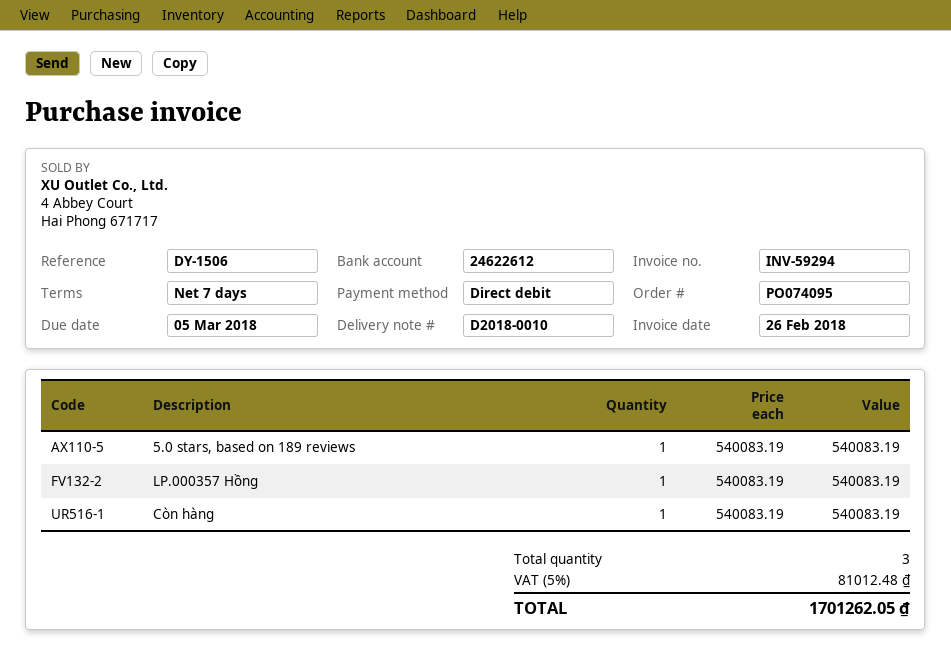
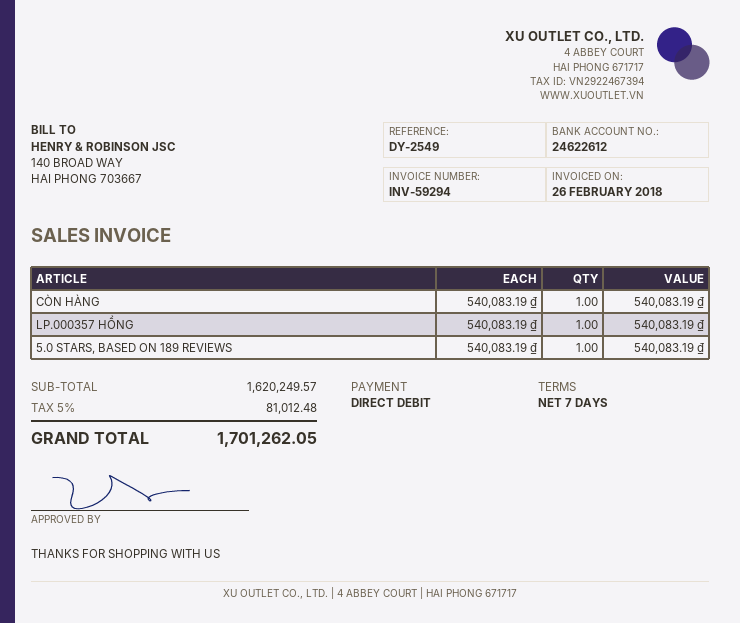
reference: DY-1506 -> DY-2549

